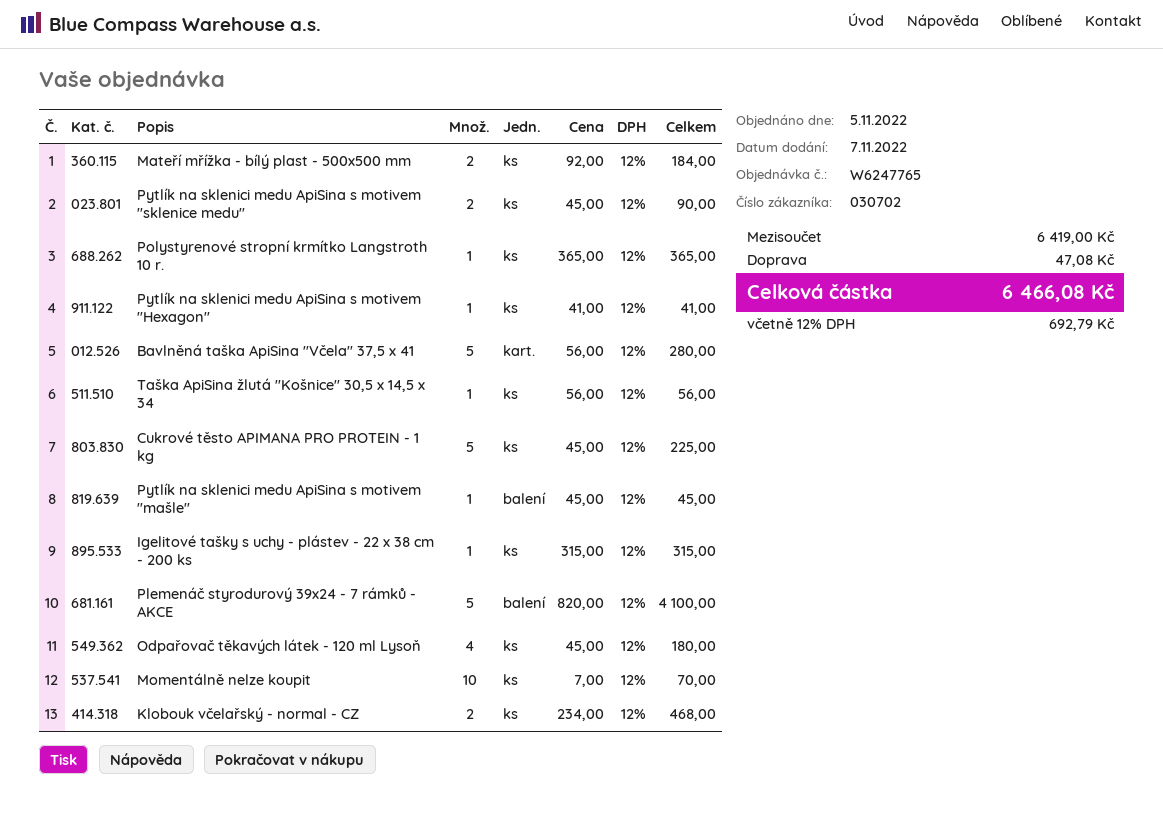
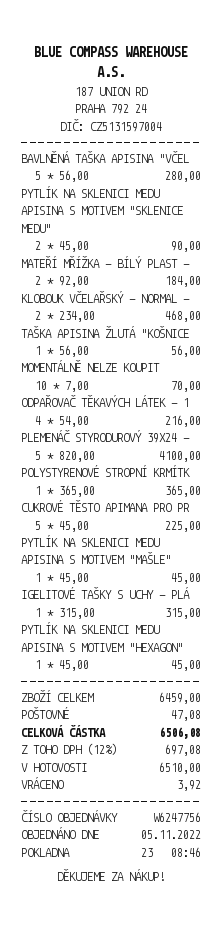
order number: W6247765 -> W6247756
Pytlík na sklenici medu ApiSina s motivem "Hexagon": 1 x 41.00 = 41.00 -> 1 x 45.00 = 45.00
Odpařovač těkavých látek - 120 ml Lysoň: 4 x 45.00 = 180.00 -> 4 x 54.00 = 216.00
subtotal: 6419.00 -> 6459.00
tax: 12% = 692.79 -> 12% = 697.08
total: 6466.08 -> 6506.08

